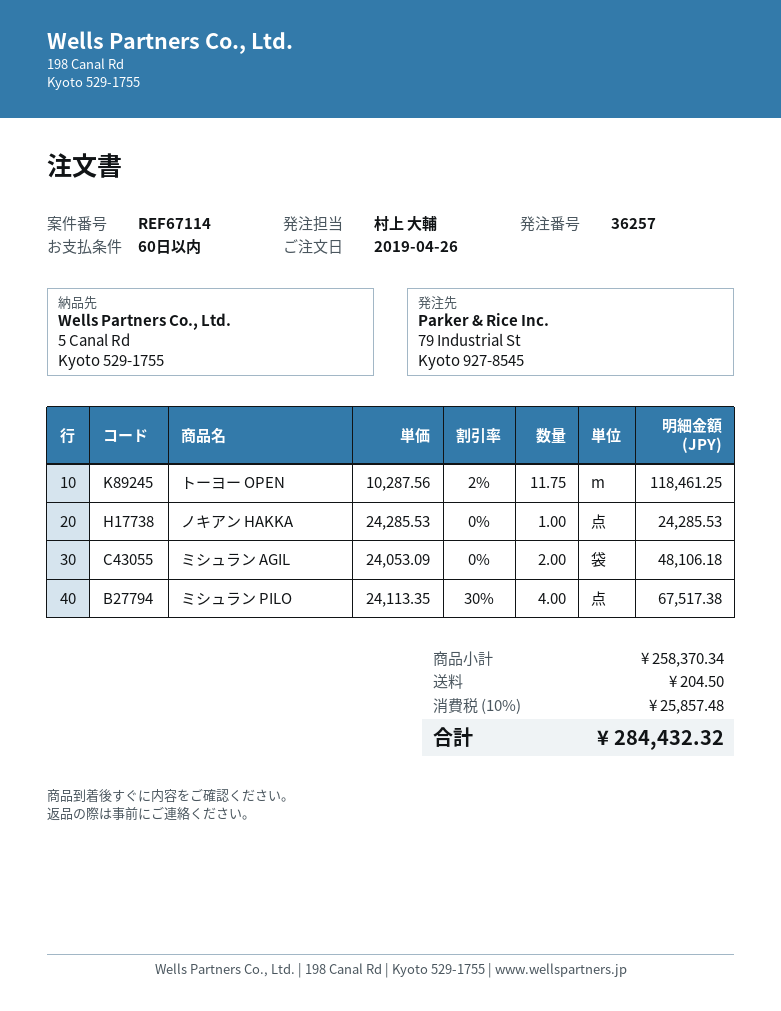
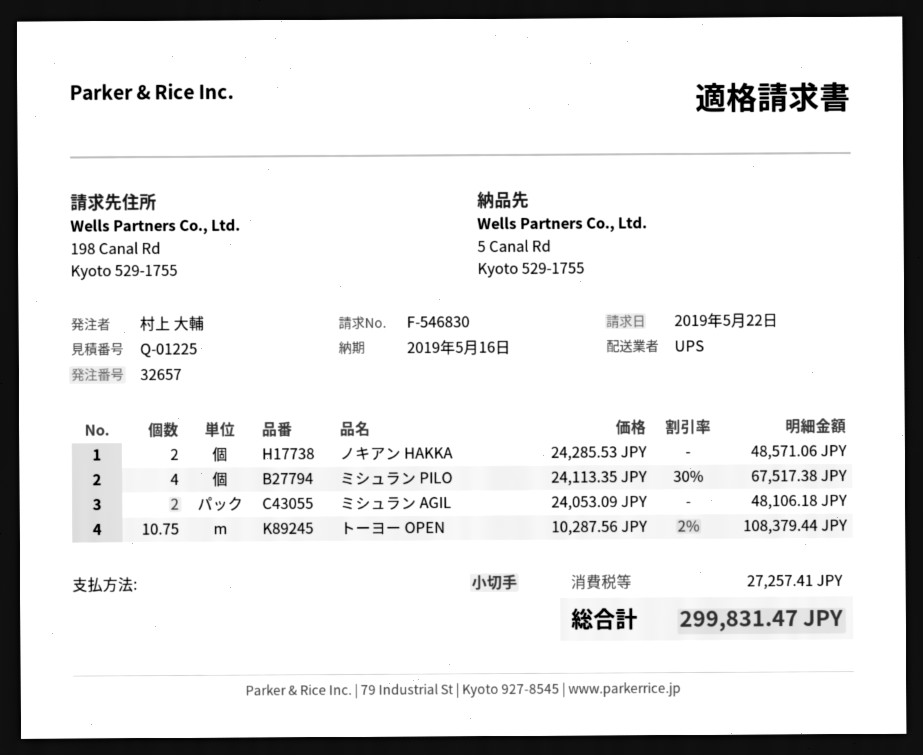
order number: 36257 -> 32657
トーヨー OPEN: 11.75 x 10287.56 - 2% = 118461.25 -> 10.75 x 10287.56 - 2% = 108379.44
ノキアン HAKKA: 1 x 24285.53 = 24285.53 -> 2 x 24285.53 = 48571.06
shipping: 204.50 -> none
tax: 25857.48 -> 27257.41
total: 284432.32 -> 299831.47

